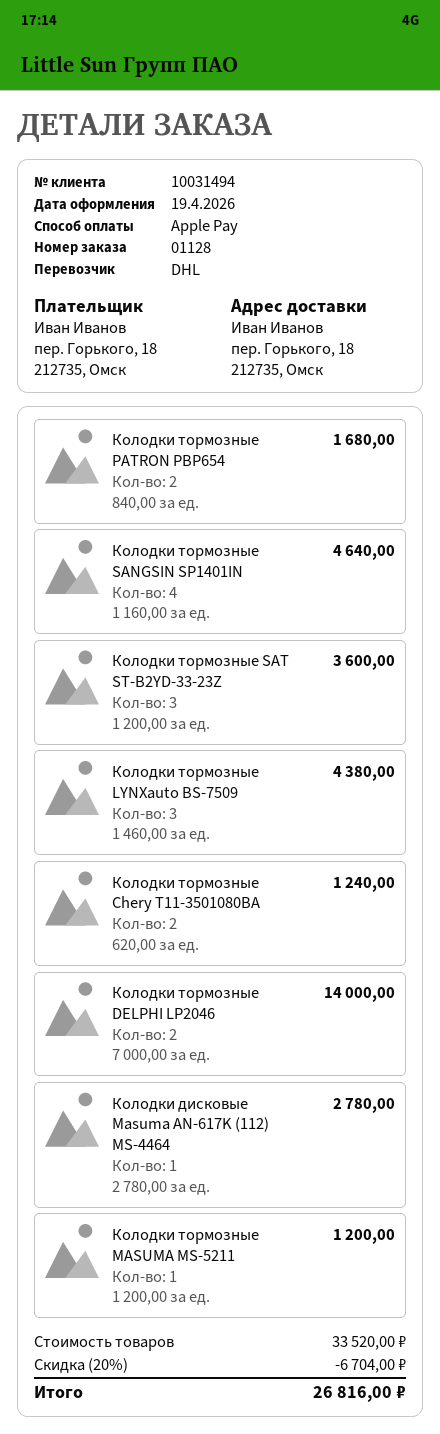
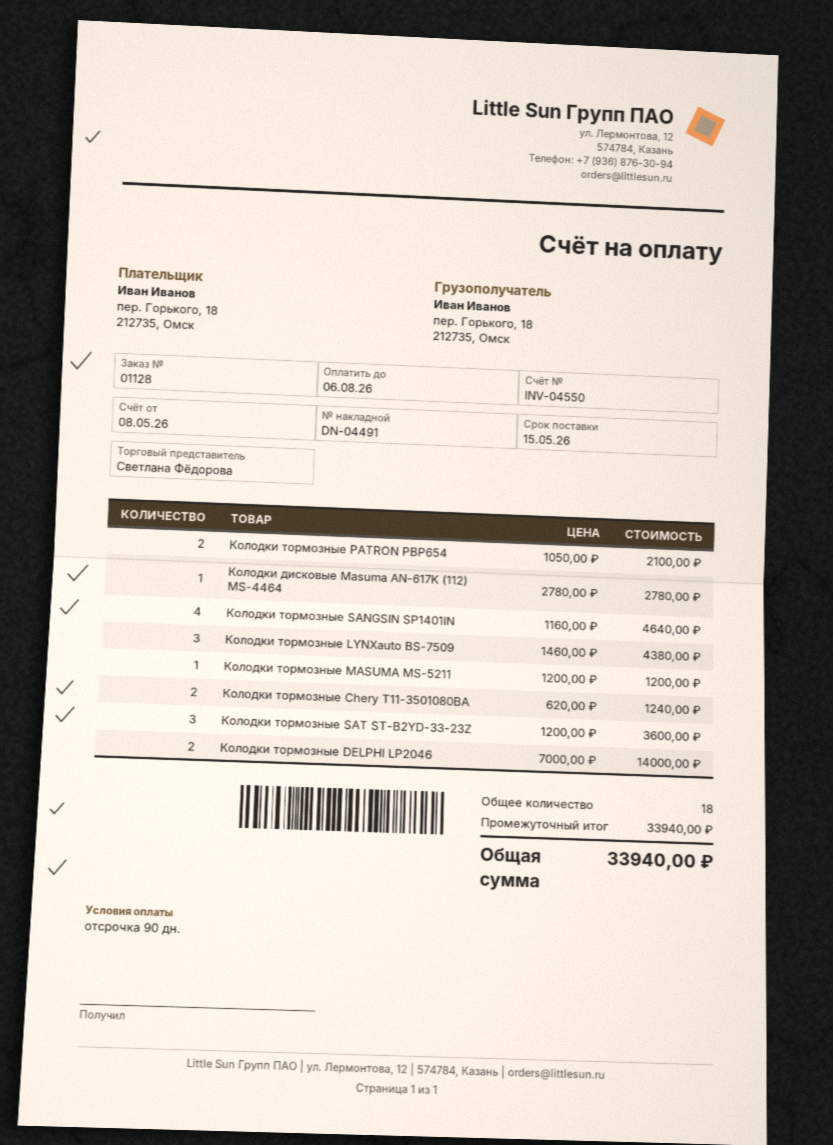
Колодки тормозные PATRON PBP654: 2 x 840.00 = 1680.00 -> 2 x 1050.00 = 2100.00
subtotal: 33520.00 -> 33940.00
discount: 20% = 6704.00 -> none
total: 26816.00 -> 33940.00

